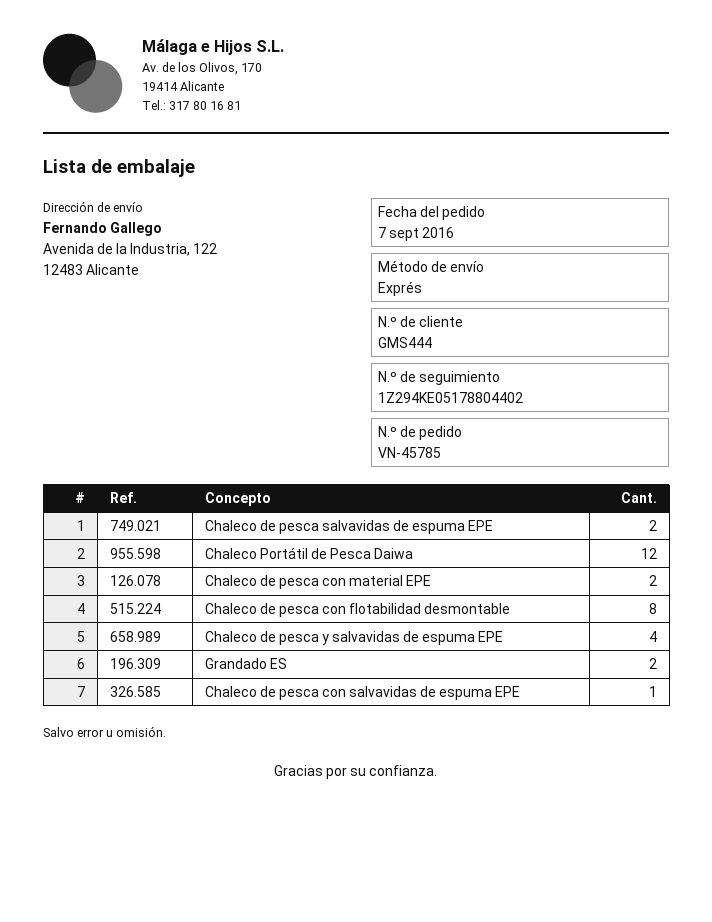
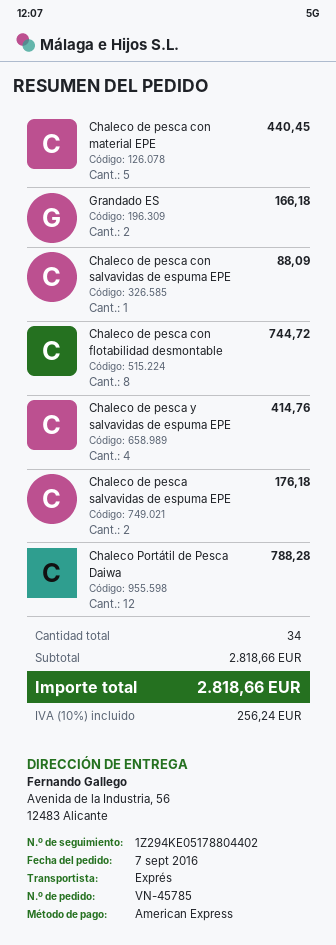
ship to: Avenida de la Industria, 122, 12483 Alicante -> Avenida de la Industria, 56, 12483 Alicante
Chaleco de pesca con material EPE: 2 -> 5

